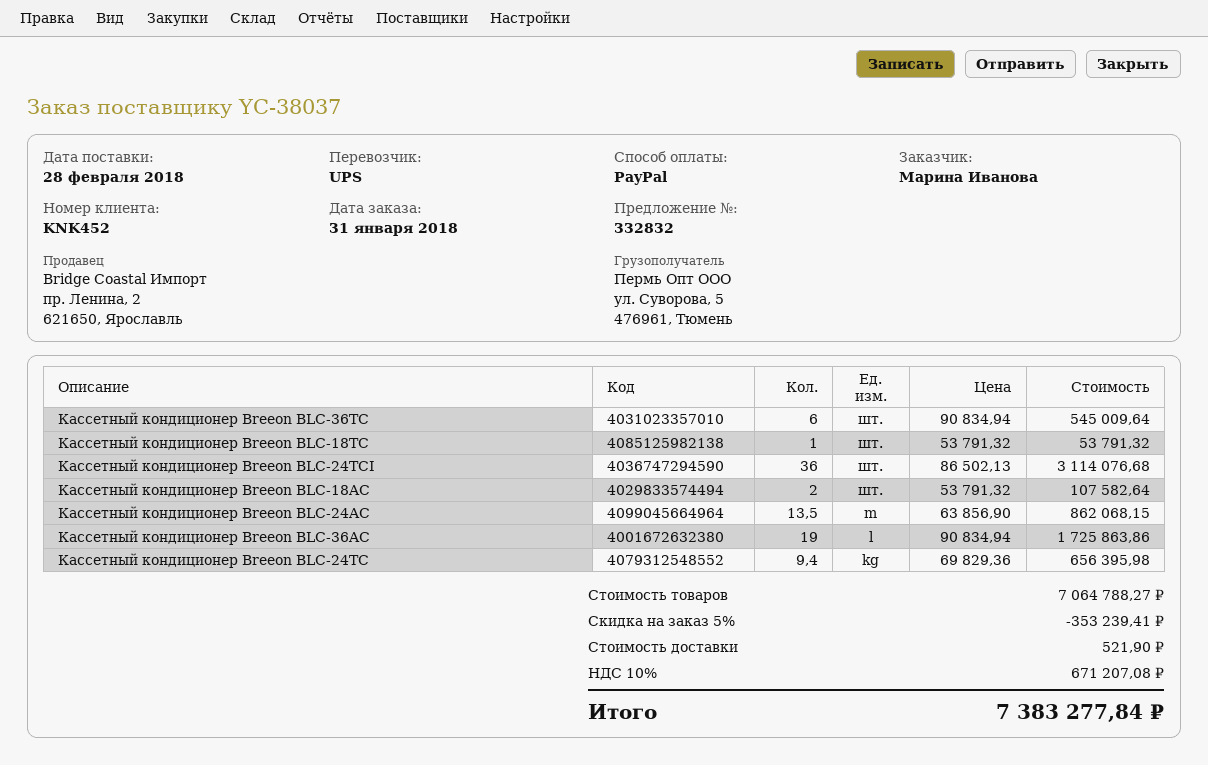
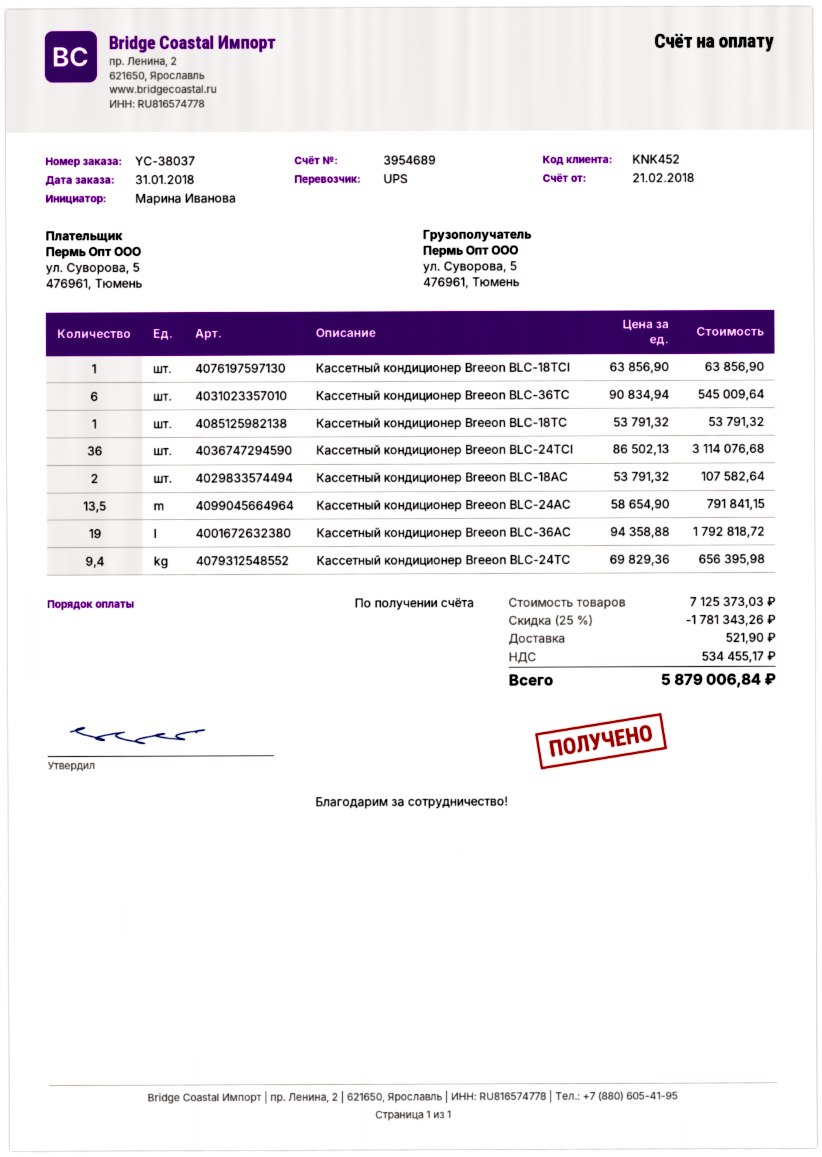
Кассетный кондиционер Breeon BLC-24AC: 13.5 x 63856.90 = 862068.15 -> 13.5 x 58654.90 = 791841.15
Кассетный кондиционер Breeon BLC-36AC: 19 x 90834.94 = 1725863.86 -> 19 x 94358.88 = 1792818.72
Кассетный кондиционер Breeon BLC-18TCI: none -> 1 x 63856.90 = 63856.90
subtotal: 7064788.27 -> 7125373.03
discount: 5% = 353239.41 -> 25% = 1781343.26
tax: 671207.08 -> 534455.17
total: 7383277.84 -> 5879006.84

